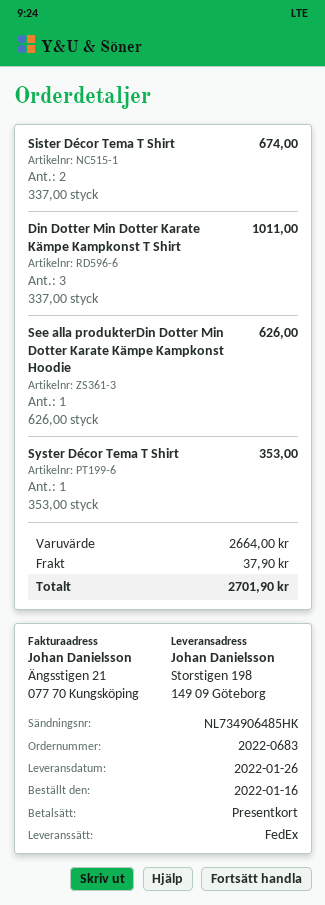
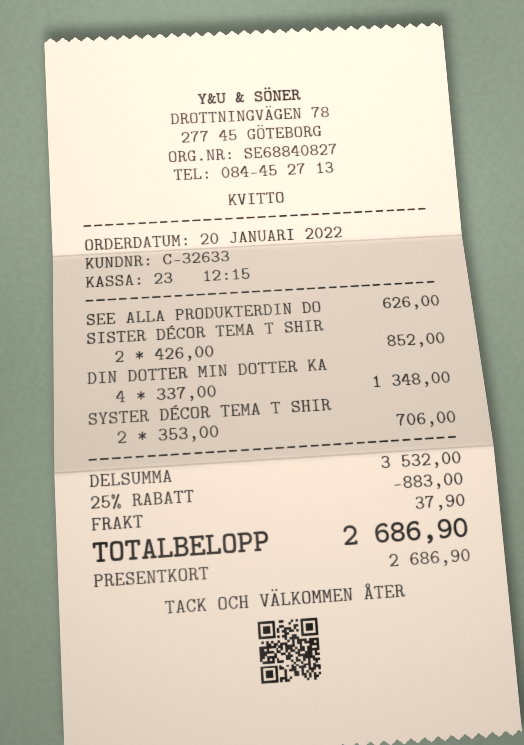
order date: 2022-01-16 -> 2022-01-20
Sister Décor Tema T Shirt: 2 x 337.00 = 674.00 -> 2 x 426.00 = 852.00
Din Dotter Min Dotter Karate Kämpe Kampkonst T Shirt: 3 x 337.00 = 1011.00 -> 4 x 337.00 = 1348.00
Syster Décor Tema T Shirt: 1 x 353.00 = 353.00 -> 2 x 353.00 = 706.00
subtotal: 2664.00 -> 3532.00
discount: none -> 25% = 883.00
total: 2701.90 -> 2686.90

